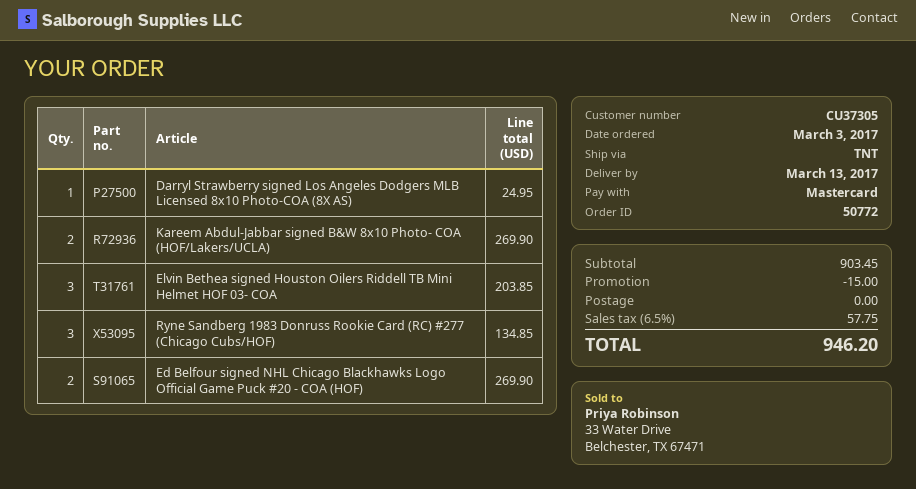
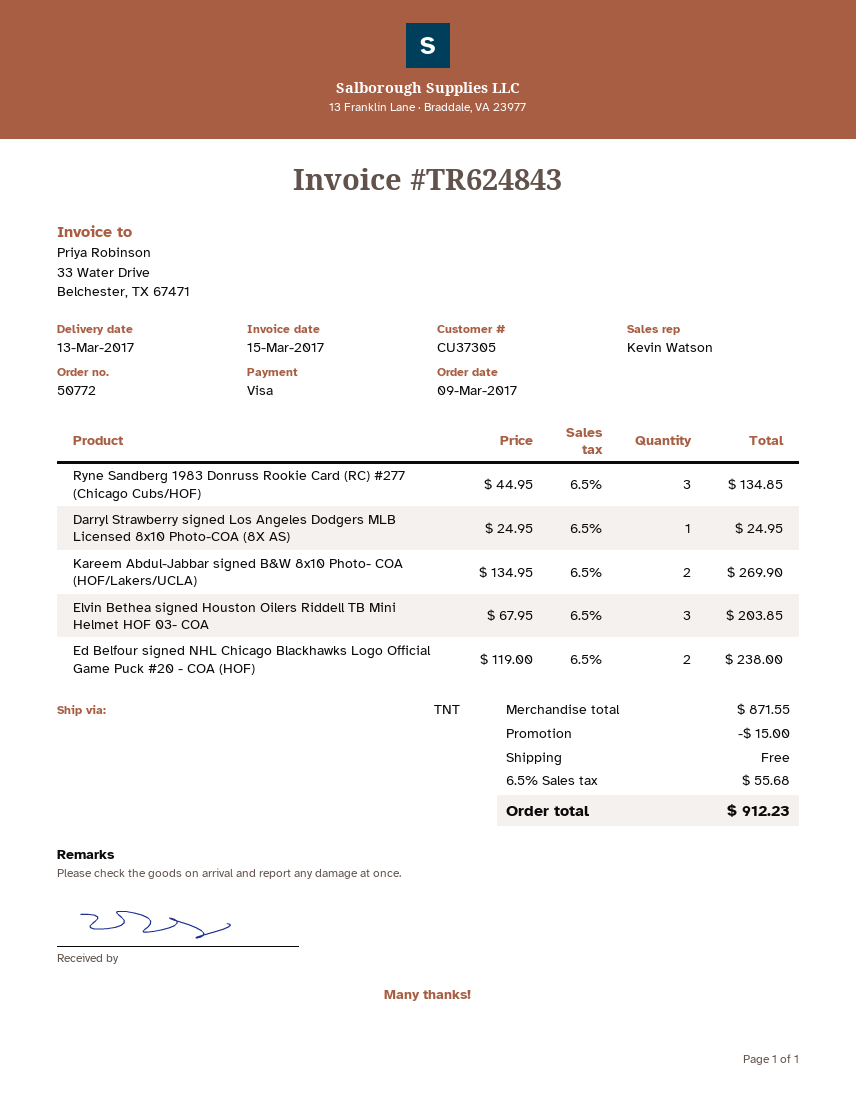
order date: 2017-03-03 -> 2017-03-09
payment method: Mastercard -> Visa
Ed Belfour signed NHL Chicago Blackhawks Logo Official Game Puck #20 - COA (HOF): 2 for 269.90 -> 2 for 238.00
subtotal: 903.45 -> 871.55
tax: 6.5% = 57.75 -> 6.5% = 55.68
total: 946.20 -> 912.23

